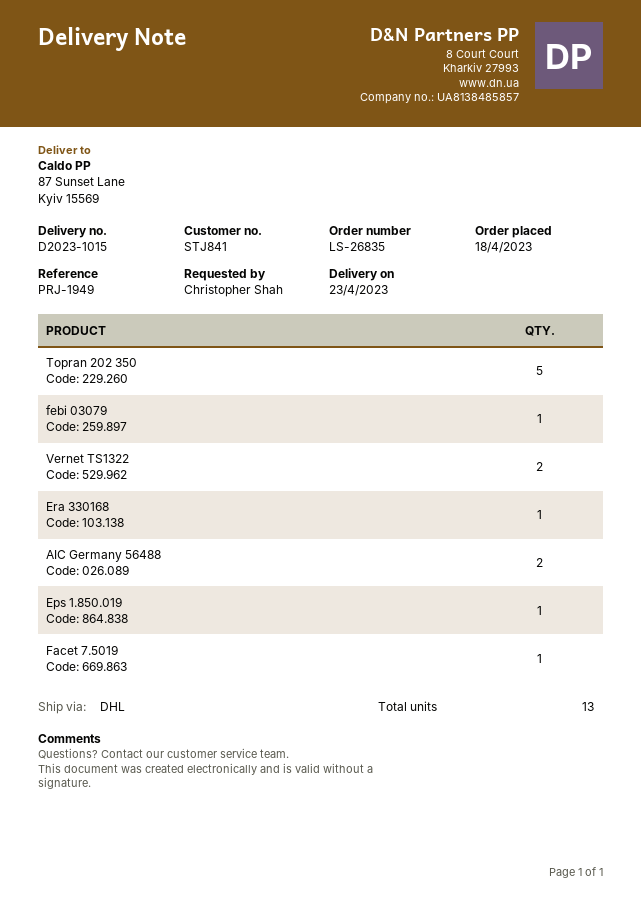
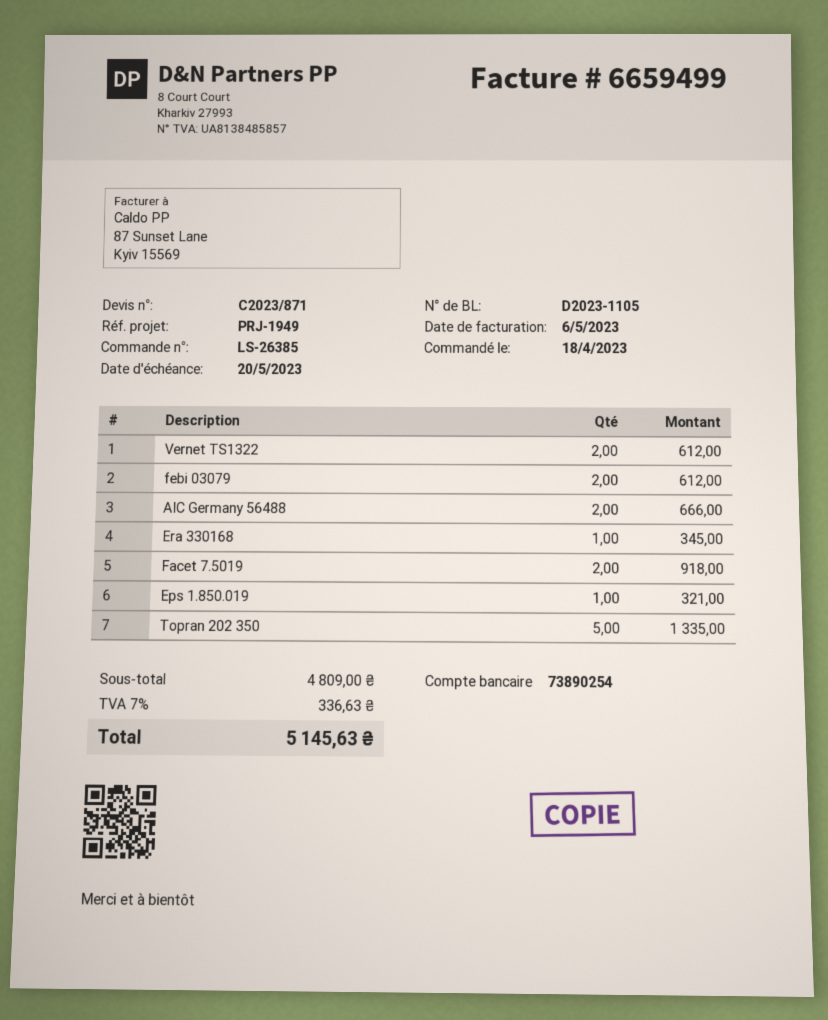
order number: LS-26835 -> LS-26385
delivery note number: D2023-1015 -> D2023-1105
febi 03079: 1 -> 2
Facet 7.5019: 1 -> 2

